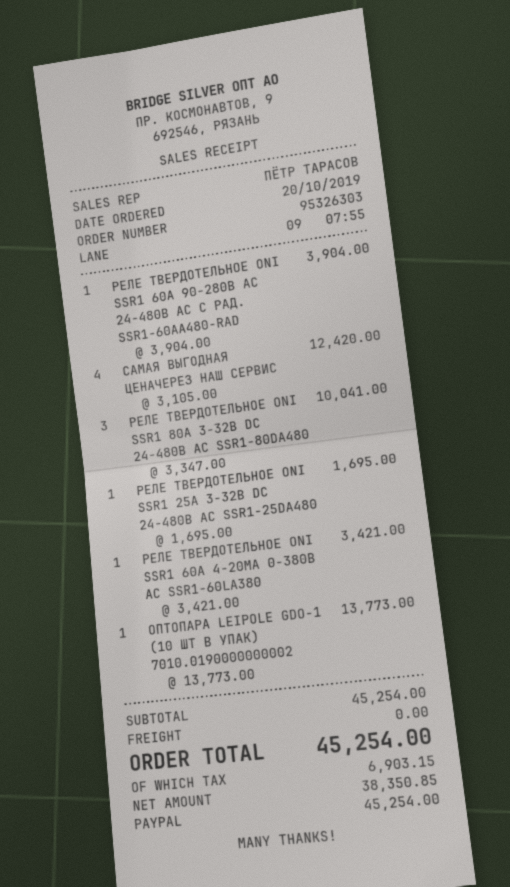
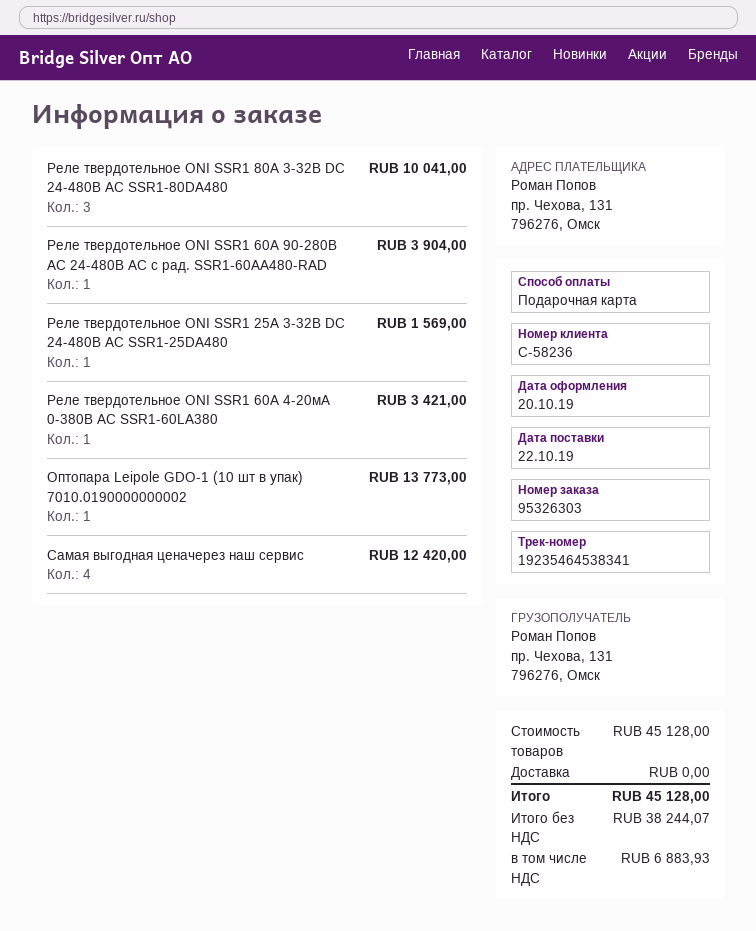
payment method: PayPal -> gift card
РЕЛЕ ТВЕРДОТЕЛЬНОЕ ONI SSR1 25А 3-32В DC 24-480В AC SSR1-25DA480: 1 for 1695.00 -> 1 for 1569.00
subtotal: 45254.00 -> 45128.00
net: 38350.85 -> 38244.07
tax: 6903.15 -> 6883.93
total: 45254.00 -> 45128.00

